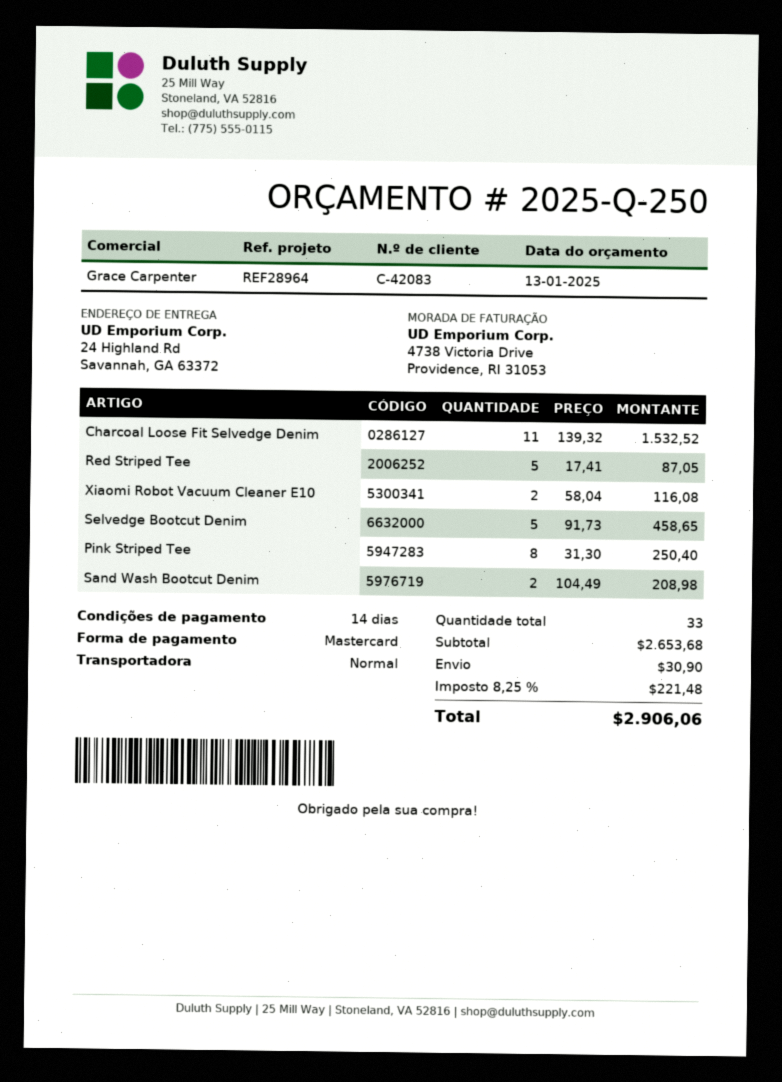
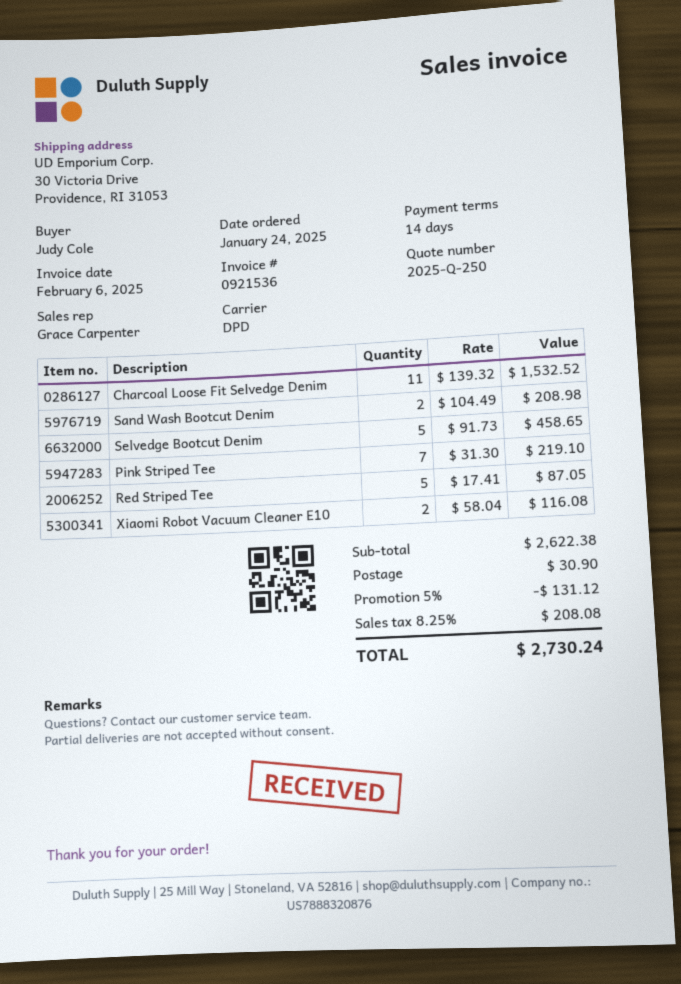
shipping method: standard -> DPD
ship to: 24 Highland Rd, Savannah, GA 63372 -> 30 Victoria Drive, Providence, RI 31053
Pink Striped Tee: 8 x 31.30 = 250.40 -> 7 x 31.30 = 219.10
subtotal: 2653.68 -> 2622.38
discount: none -> 5% = 131.12
tax: 8.25% = 221.48 -> 8.25% = 208.08
total: 2906.06 -> 2730.24

